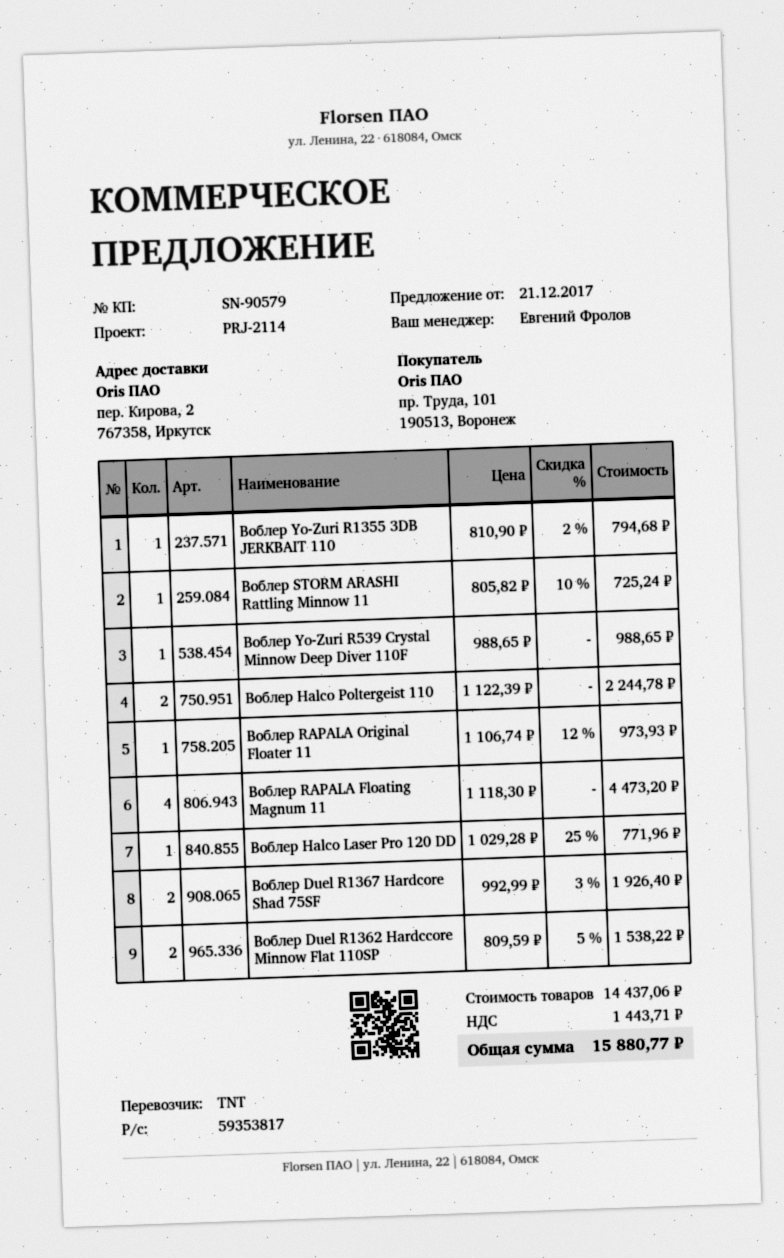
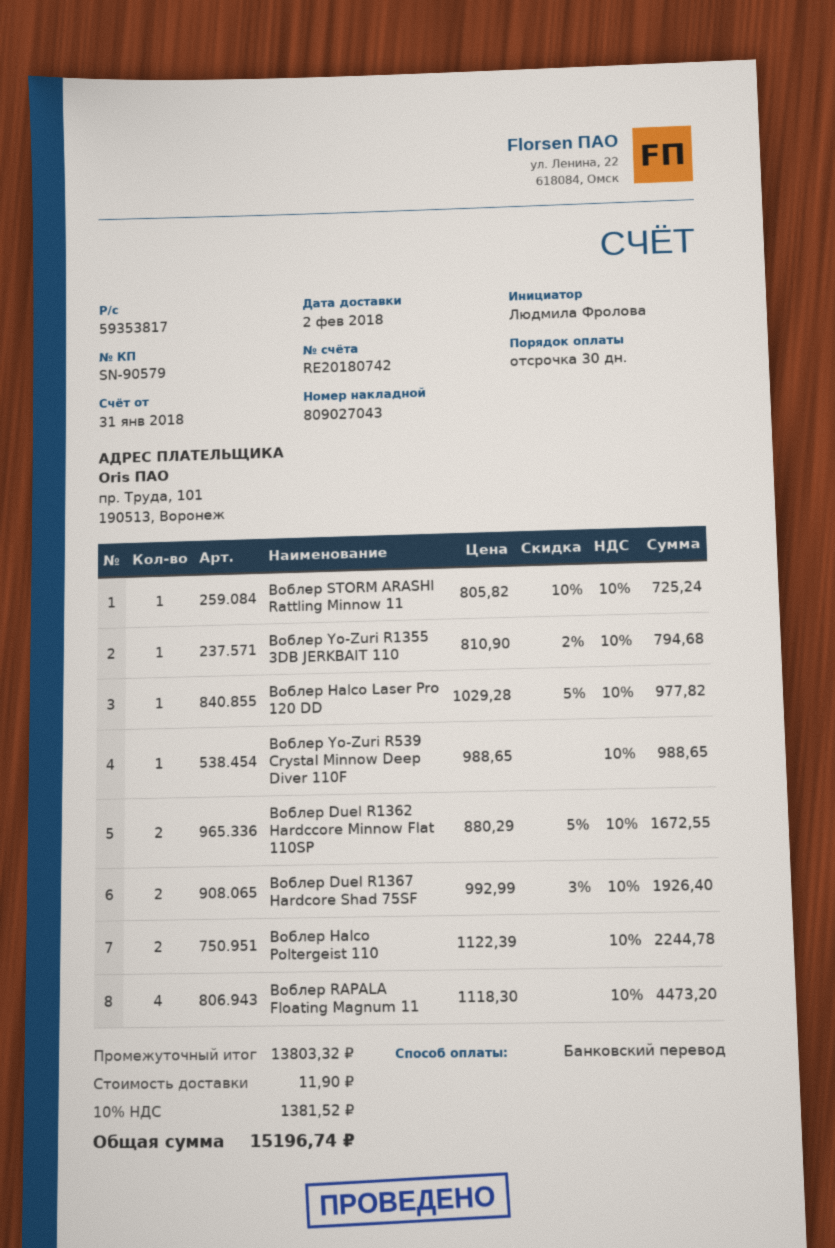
Воблер RAPALA Original Floater 11: 1 x 1106.74 - 12% = 973.93 -> none
Воблер Halco Laser Pro 120 DD: 1 x 1029.28 - 25% = 771.96 -> 1 x 1029.28 - 5% = 977.82
Воблер Duel R1362 Hardccore Minnow Flat 110SP: 2 x 809.59 - 5% = 1538.22 -> 2 x 880.29 - 5% = 1672.55
subtotal: 14437.06 -> 13803.32
shipping: none -> 11.90
tax: 1443.71 -> 1381.52
total: 15880.77 -> 15196.74

